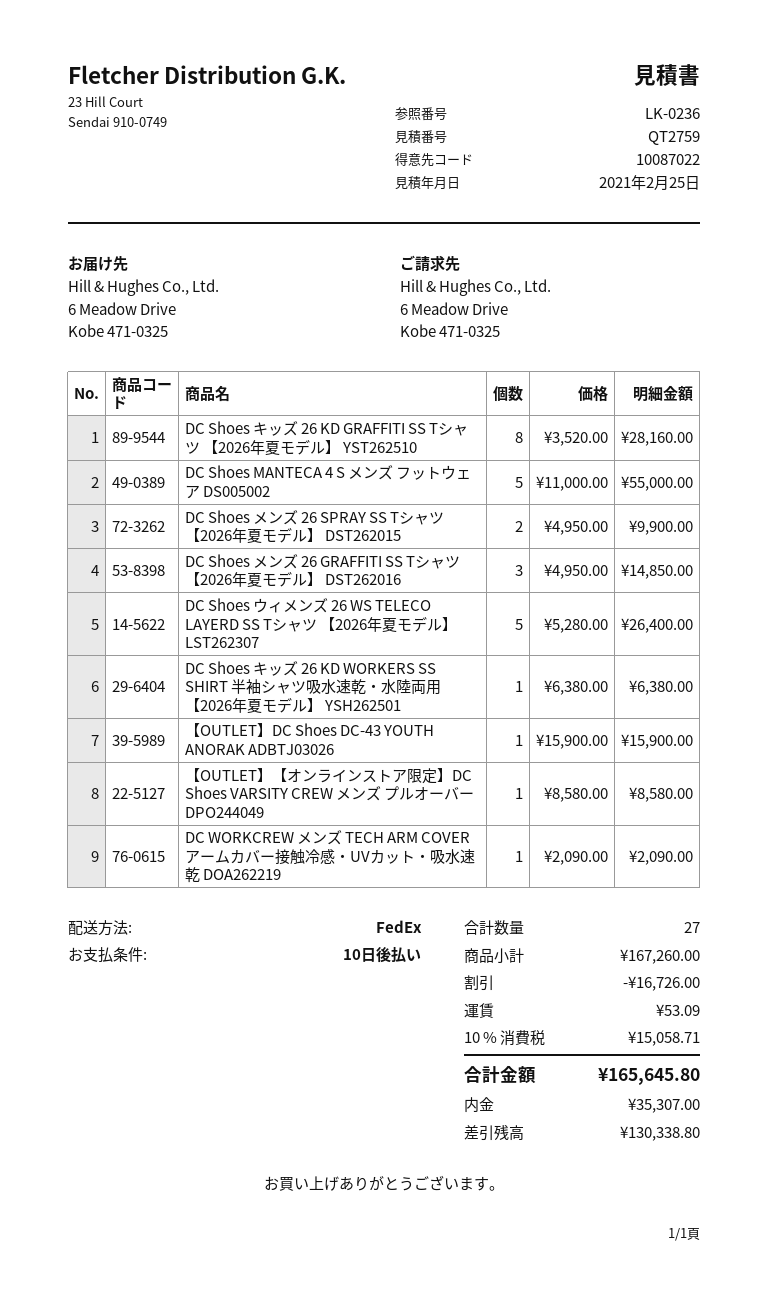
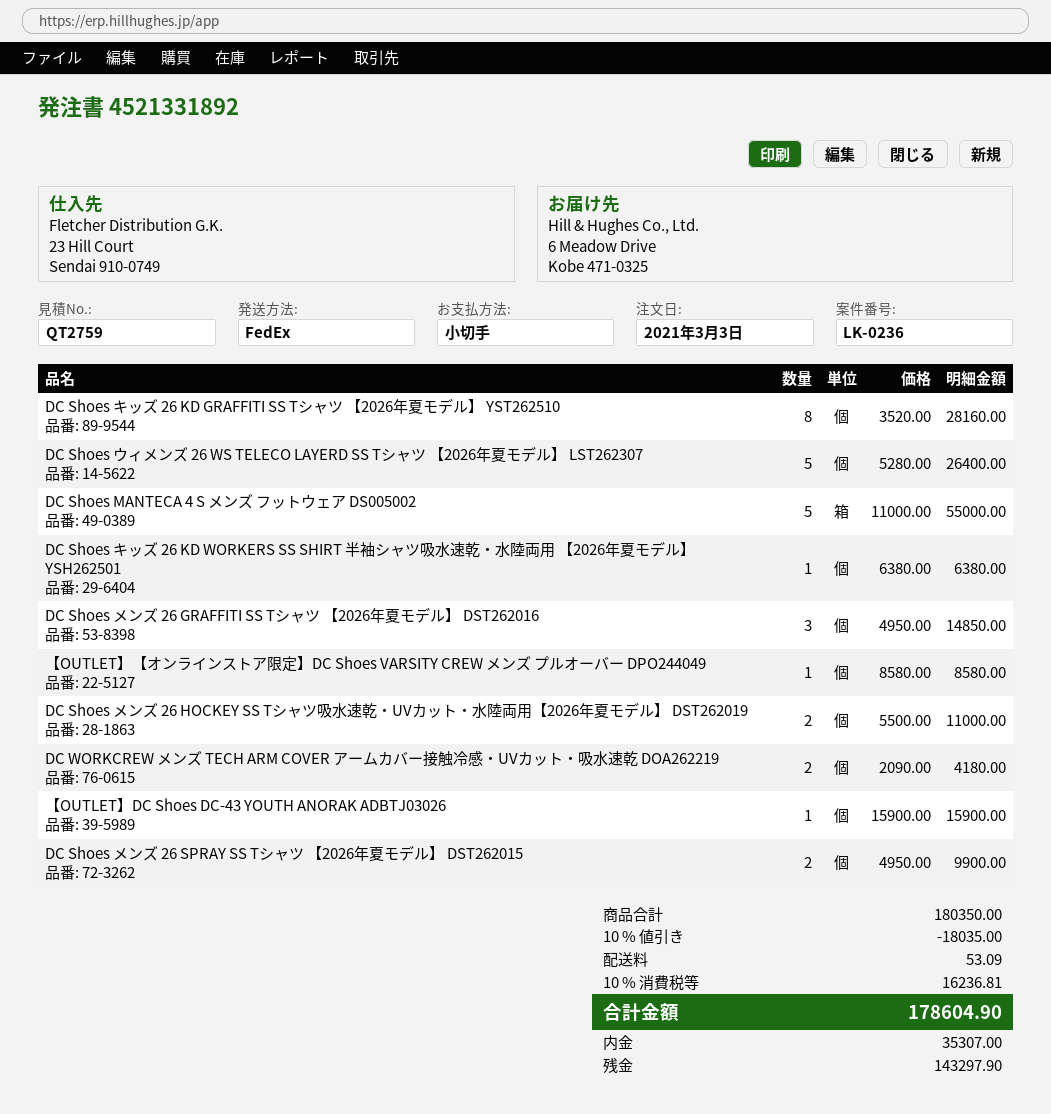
DC WORKCREW メンズ TECH ARM COVER アームカバー接触冷感・UVカット・吸水速乾 DOA262219: 1 x 2090.00 = 2090.00 -> 2 x 2090.00 = 4180.00
DC Shoes メンズ 26 HOCKEY SS Tシャツ吸水速乾・UVカット・水陸両用【2026年夏モデル】 DST262019: none -> 2 x 5500.00 = 11000.00
subtotal: 167260.00 -> 180350.00
discount: 16726.00 -> 18035.00
tax: 10% = 15058.71 -> 10% = 16236.81
total: 165645.80 -> 178604.90
balance: 130338.80 -> 143297.90

